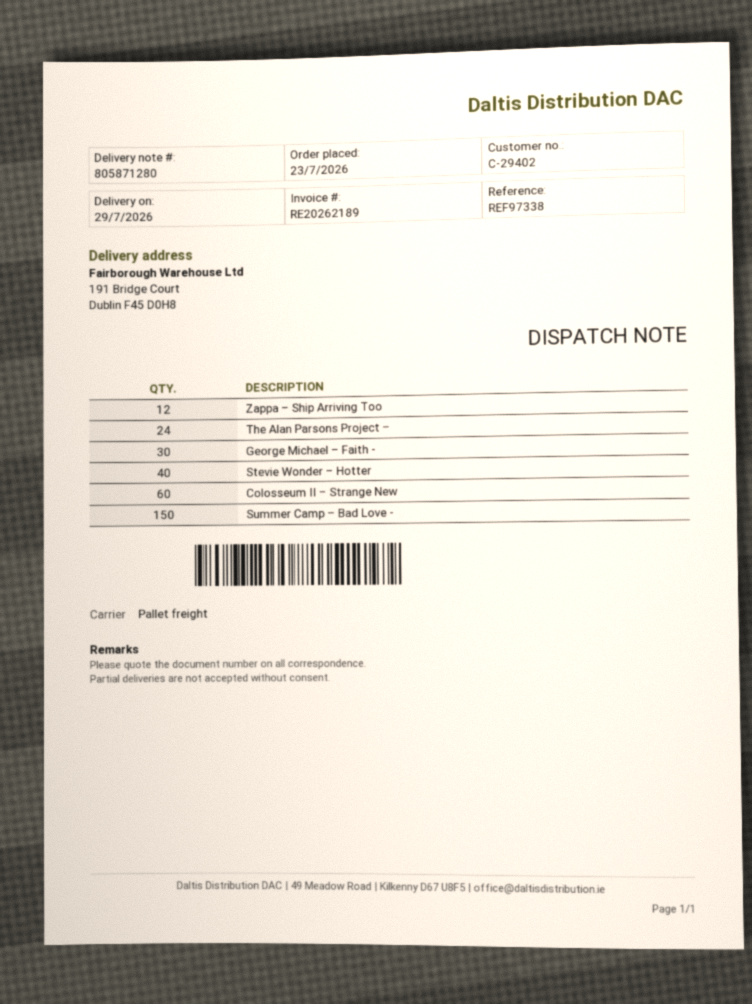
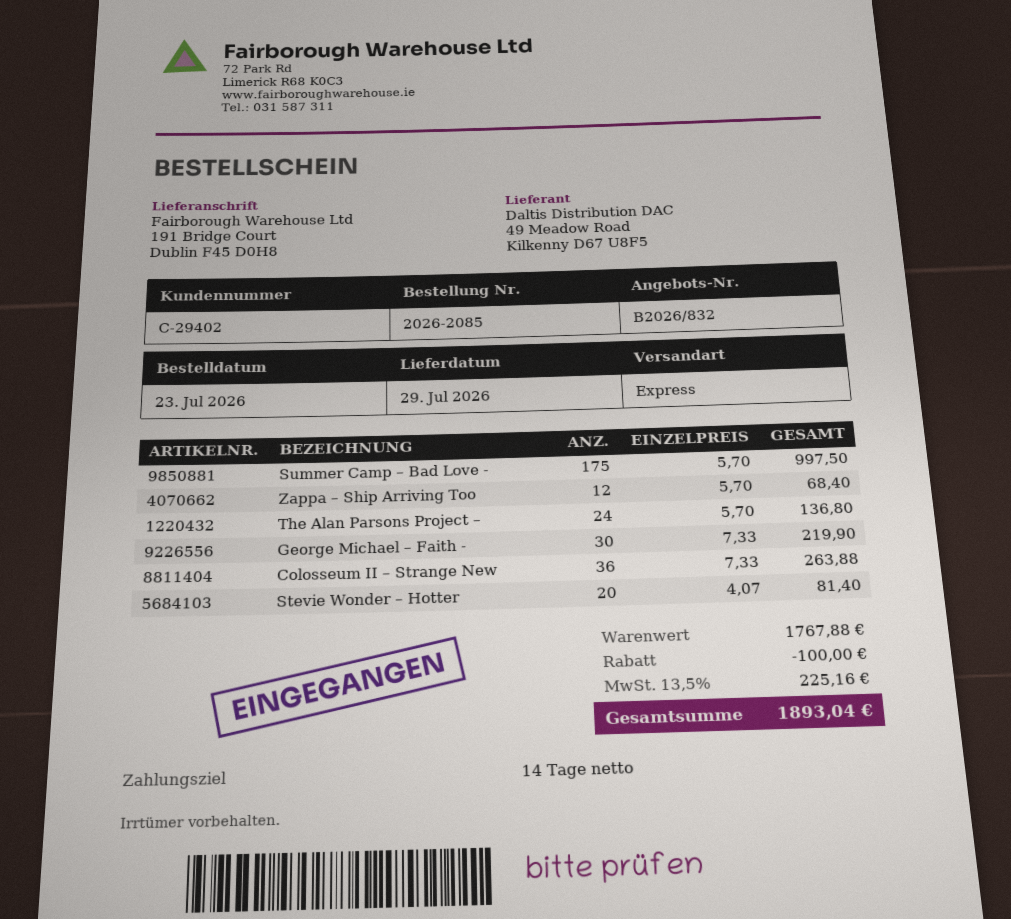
shipping method: pallet freight -> express
Stevie Wonder – Hotter: 40 -> 20
Colosseum II – Strange New: 60 -> 36
Summer Camp – Bad Love -: 150 -> 175

